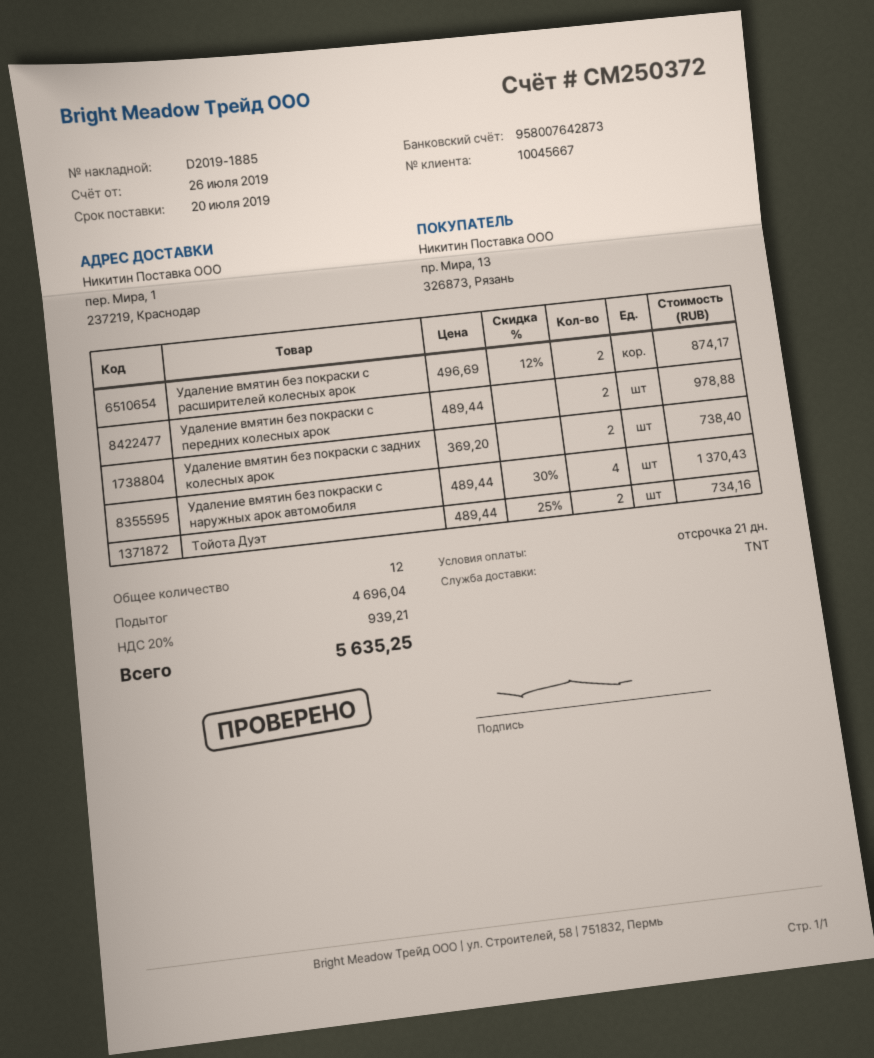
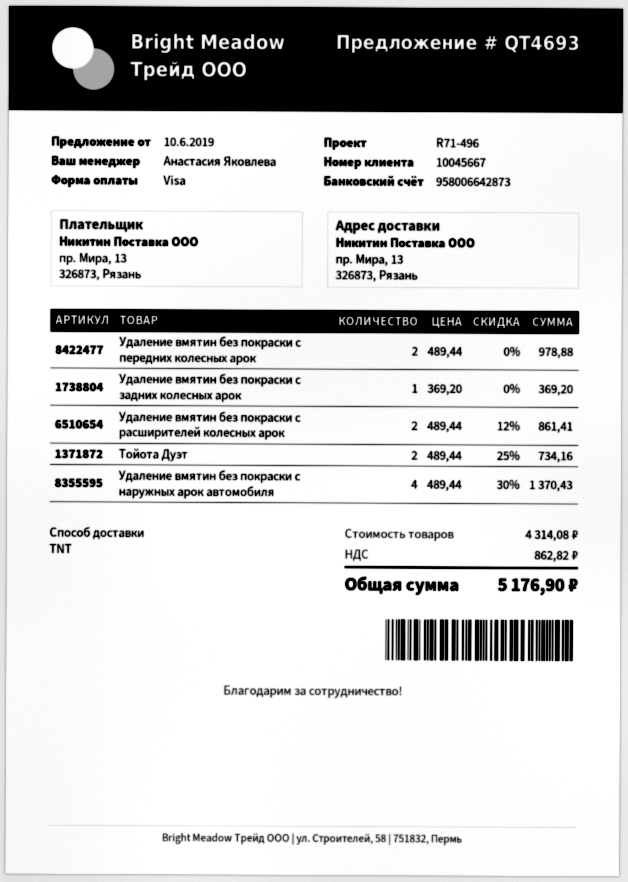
bank account: 958007642873 -> 958006642873
ship to: пер. Мира, 1, 237219, Краснодар -> пр. Мира, 13, 326873, Рязань
Удаление вмятин без покраски с расширителей колесных арок: 2 x 496.69 - 12% = 874.17 -> 2 x 489.44 - 12% = 861.41
Удаление вмятин без покраски с задних колесных арок: 2 x 369.20 = 738.40 -> 1 x 369.20 = 369.20
subtotal: 4696.04 -> 4314.08
tax: 939.21 -> 862.82
total: 5635.25 -> 5176.90

